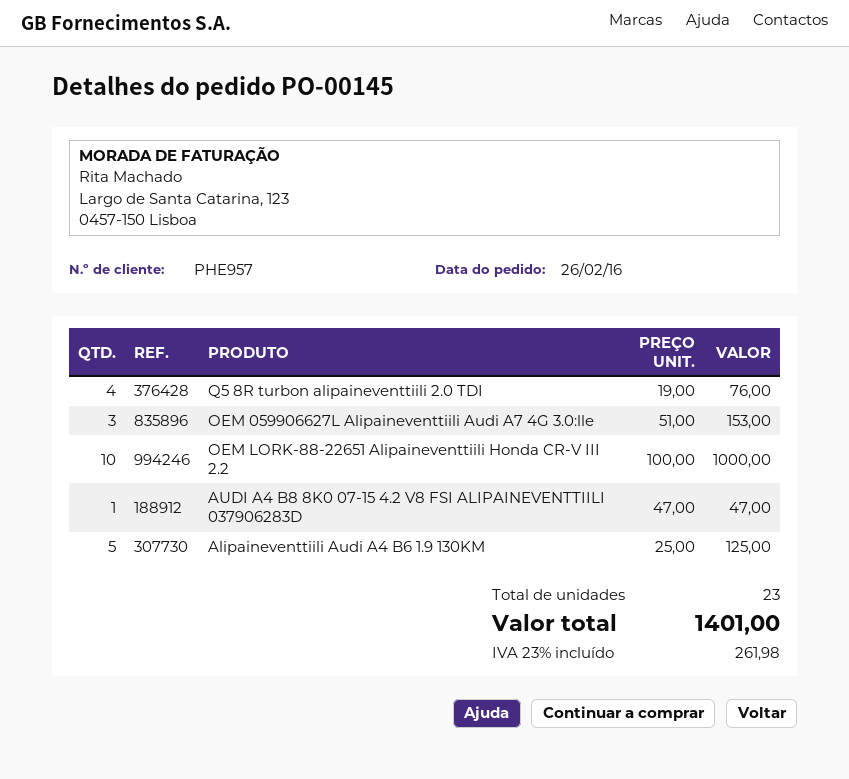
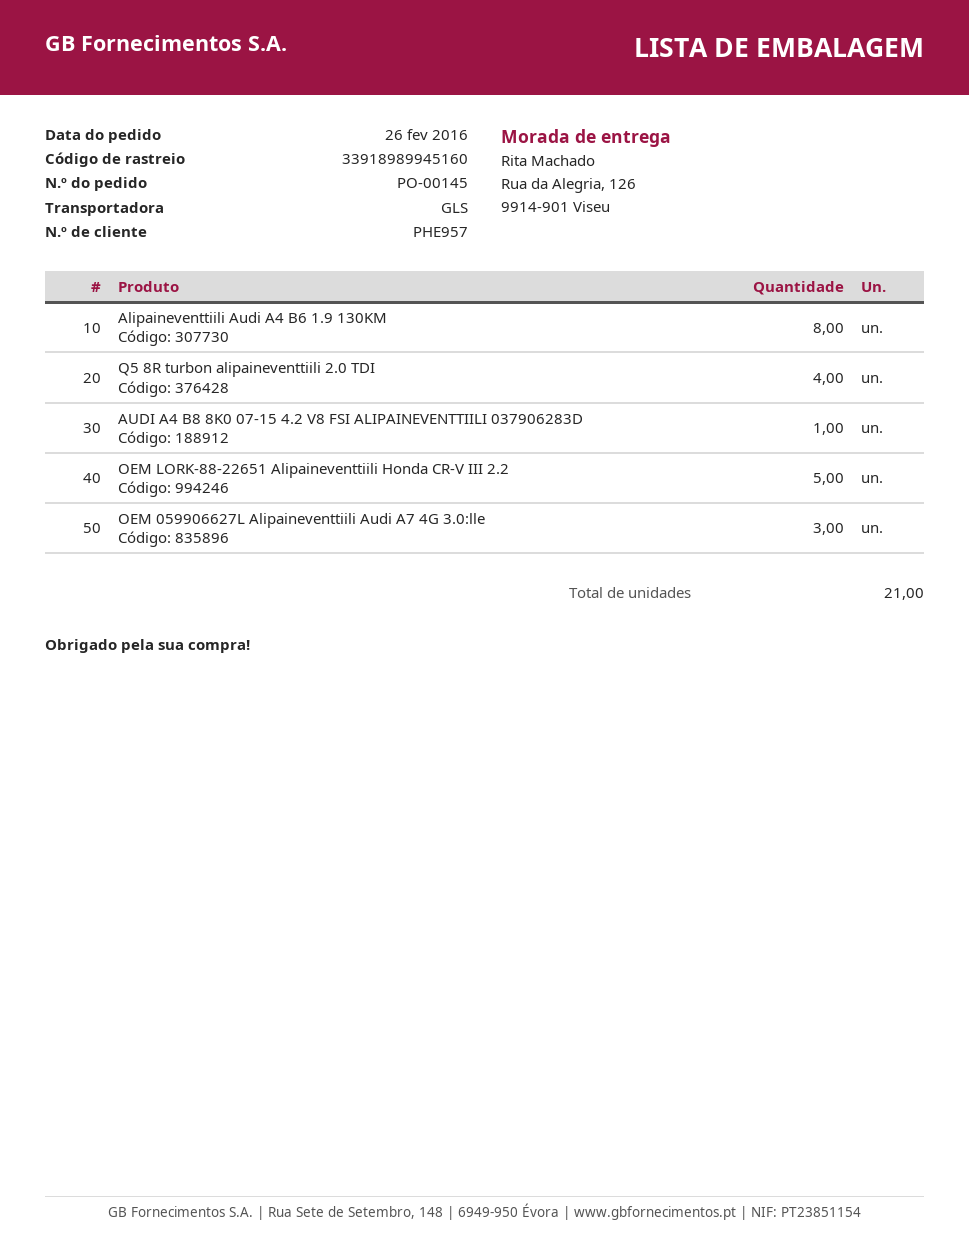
OEM LORK-88-22651 Alipaineventtiili Honda CR-V III 2.2: 10 -> 5
Alipaineventtiili Audi A4 B6 1.9 130KM: 5 -> 8
total quantity: 23 -> 21

